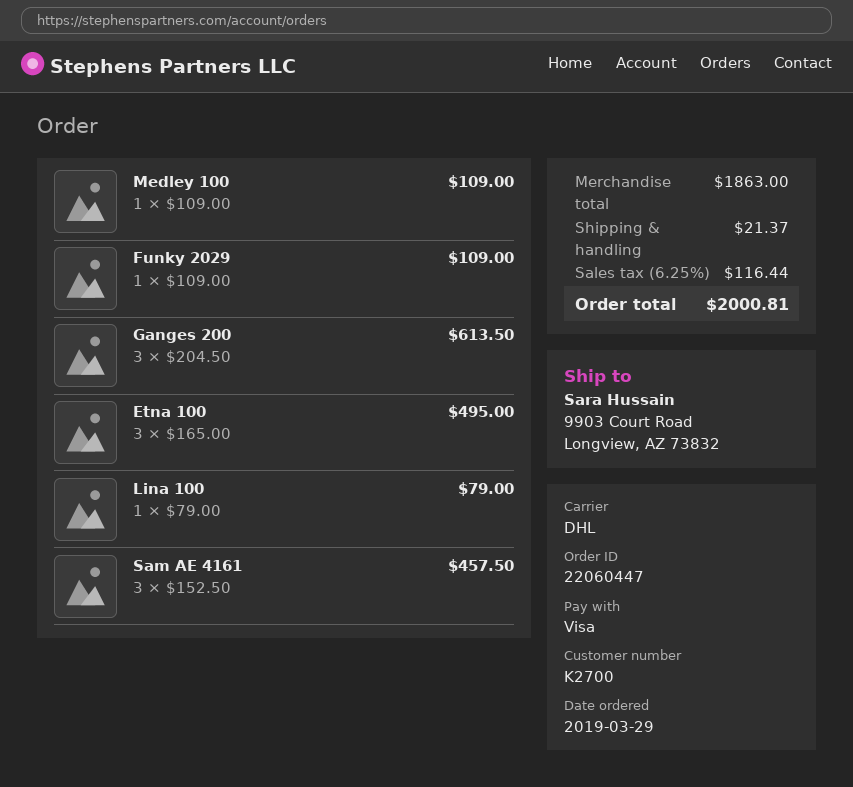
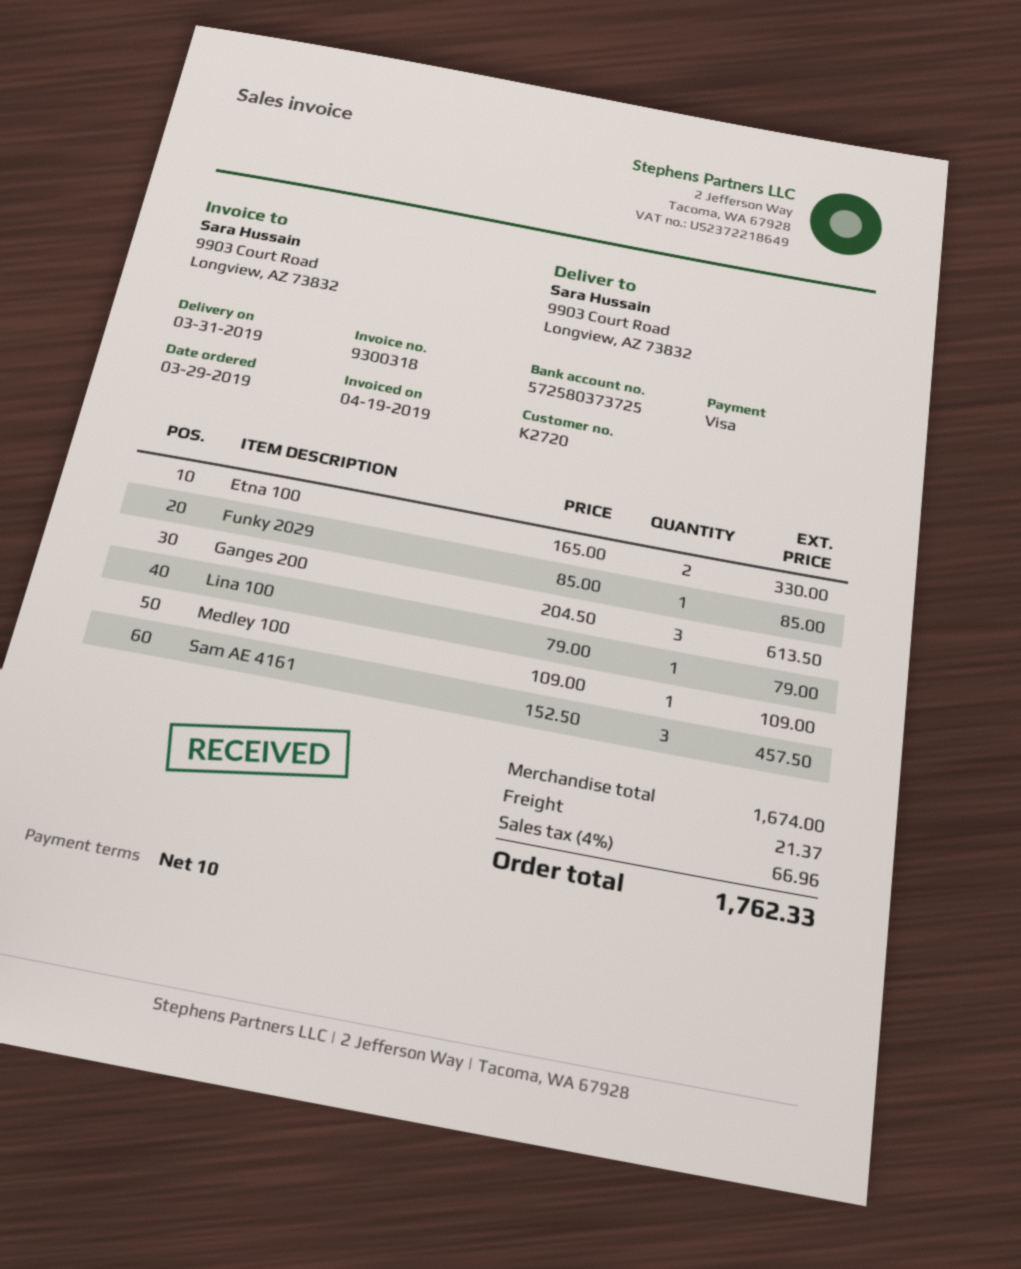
customer number: K2700 -> K2720
Funky 2029: 1 x 109.00 = 109.00 -> 1 x 85.00 = 85.00
Etna 100: 3 x 165.00 = 495.00 -> 2 x 165.00 = 330.00
subtotal: 1863.00 -> 1674.00
tax: 6.25% = 116.44 -> 4% = 66.96
total: 2000.81 -> 1762.33

